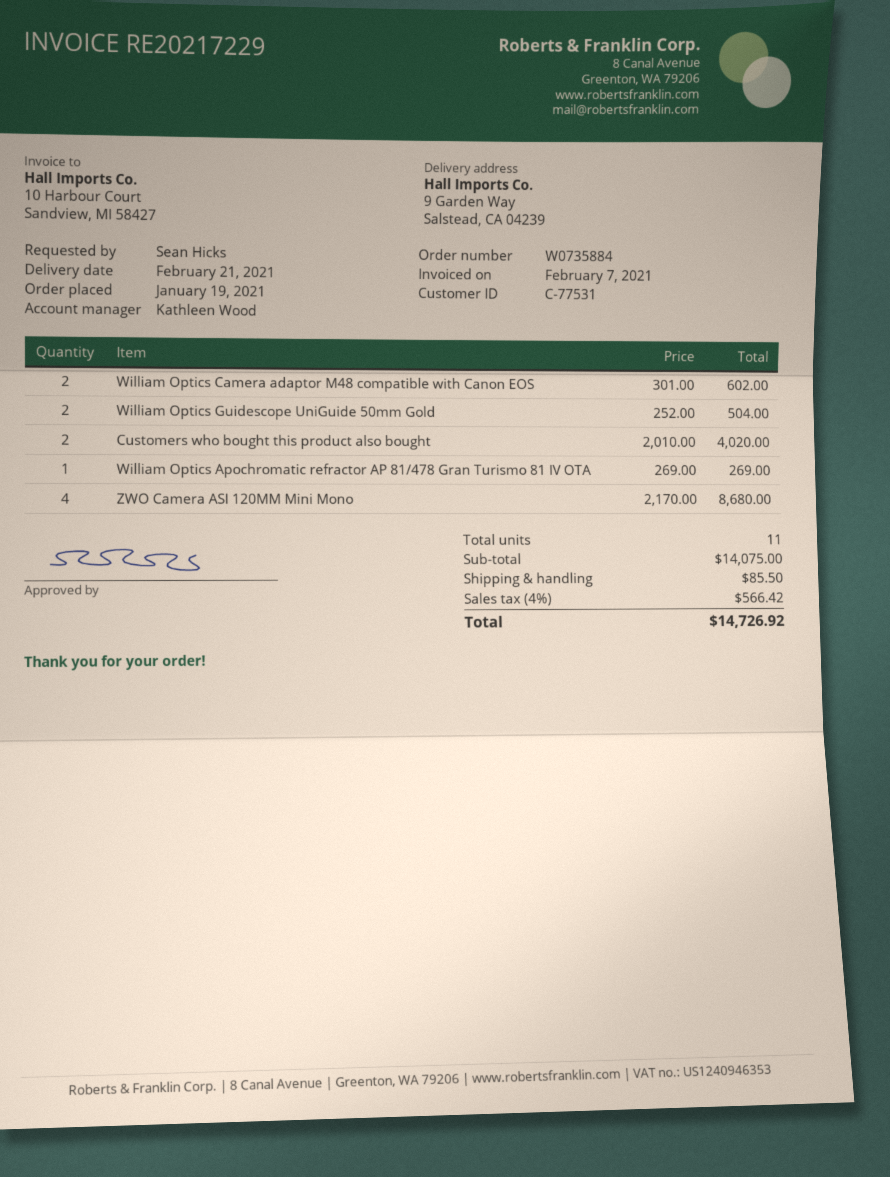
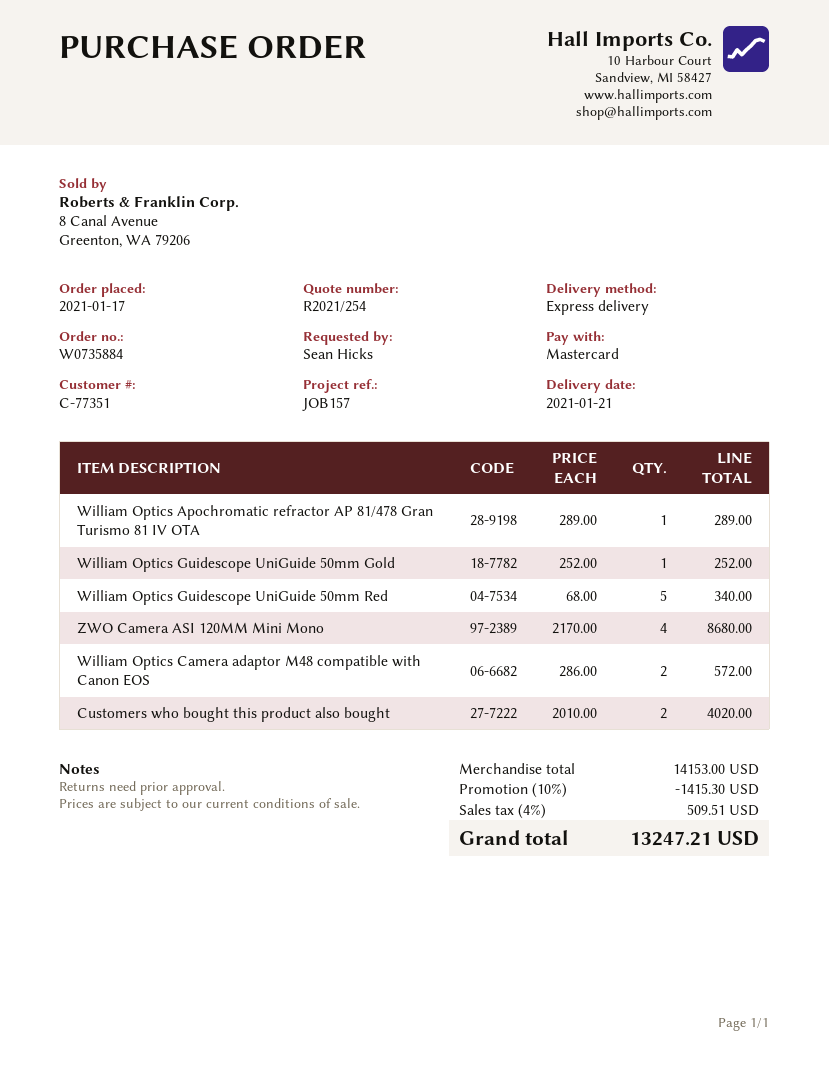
order date: 2021-01-19 -> 2021-01-17
delivery date: 2021-02-21 -> 2021-01-21
customer number: C-77531 -> C-77351
William Optics Camera adaptor M48 compatible with Canon EOS: 2 x 301.00 = 602.00 -> 2 x 286.00 = 572.00
William Optics Guidescope UniGuide 50mm Gold: 2 x 252.00 = 504.00 -> 1 x 252.00 = 252.00
William Optics Apochromatic refractor AP 81/478 Gran Turismo 81 IV OTA: 1 x 269.00 = 269.00 -> 1 x 289.00 = 289.00
William Optics Guidescope UniGuide 50mm Red: none -> 5 x 68.00 = 340.00
subtotal: 14075.00 -> 14153.00
discount: none -> 10% = 1415.30
shipping: 85.50 -> none
tax: 4% = 566.42 -> 4% = 509.51
total: 14726.92 -> 13247.21

